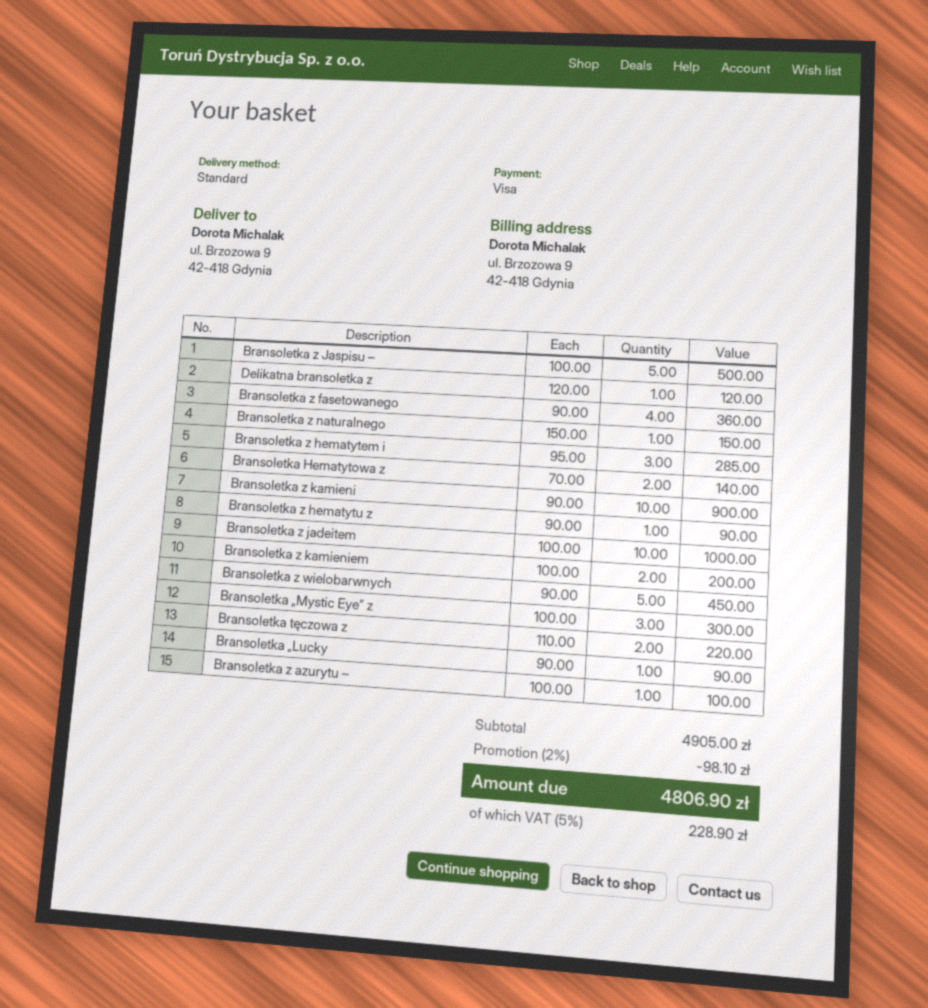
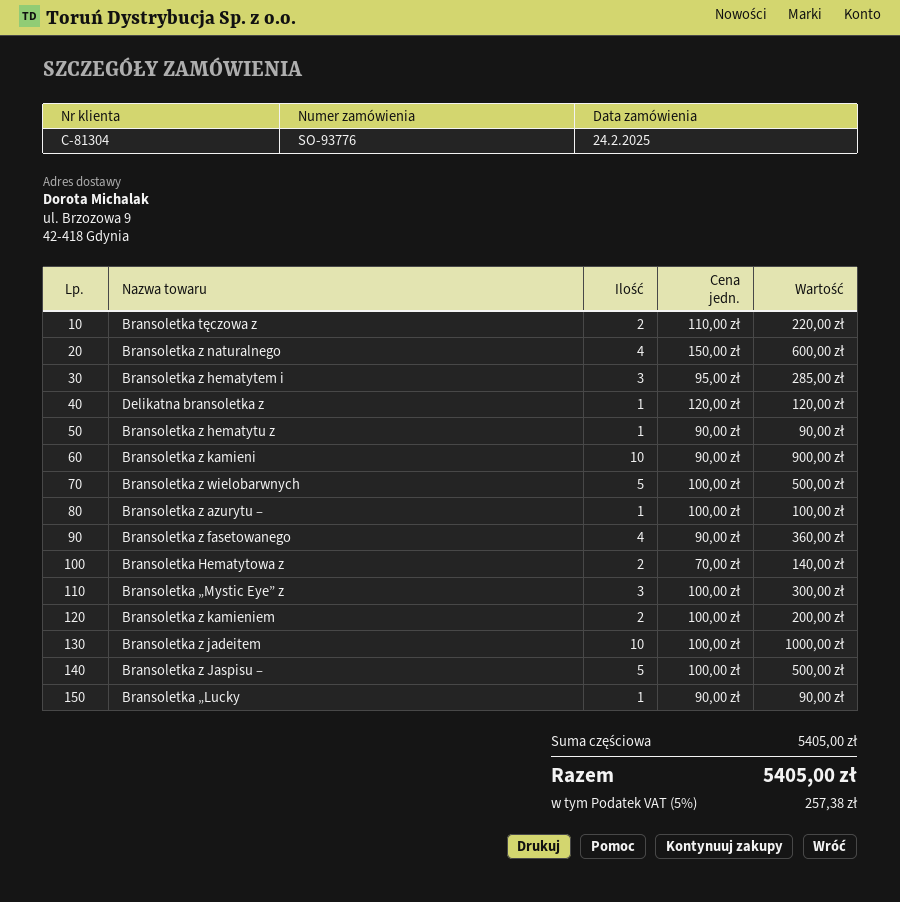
Bransoletka z naturalnego: 1 x 150.00 = 150.00 -> 4 x 150.00 = 600.00
Bransoletka z wielobarwnych: 5 x 90.00 = 450.00 -> 5 x 100.00 = 500.00
subtotal: 4905.00 -> 5405.00
discount: 2% = 98.10 -> none
tax: 5% = 228.90 -> 5% = 257.38
total: 4806.90 -> 5405.00

